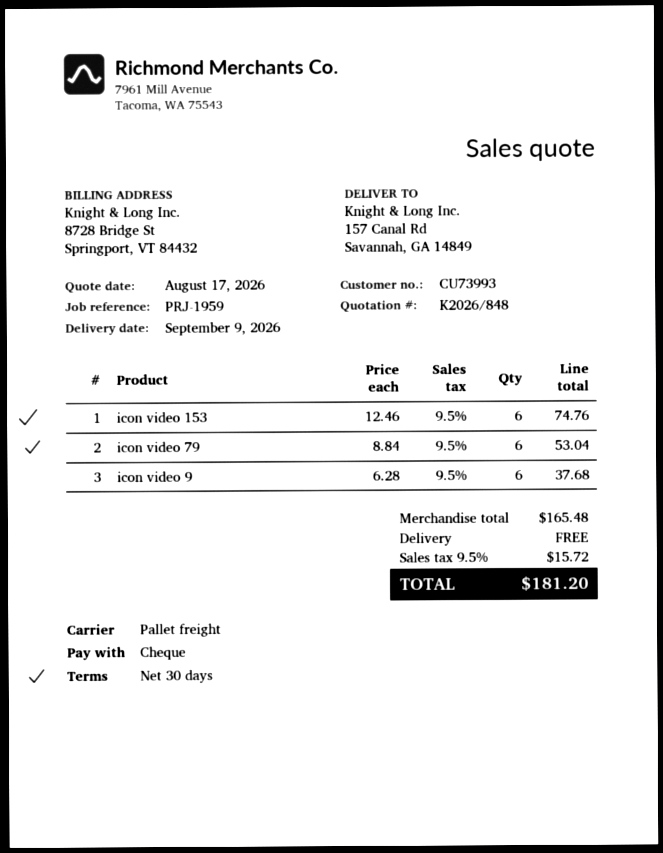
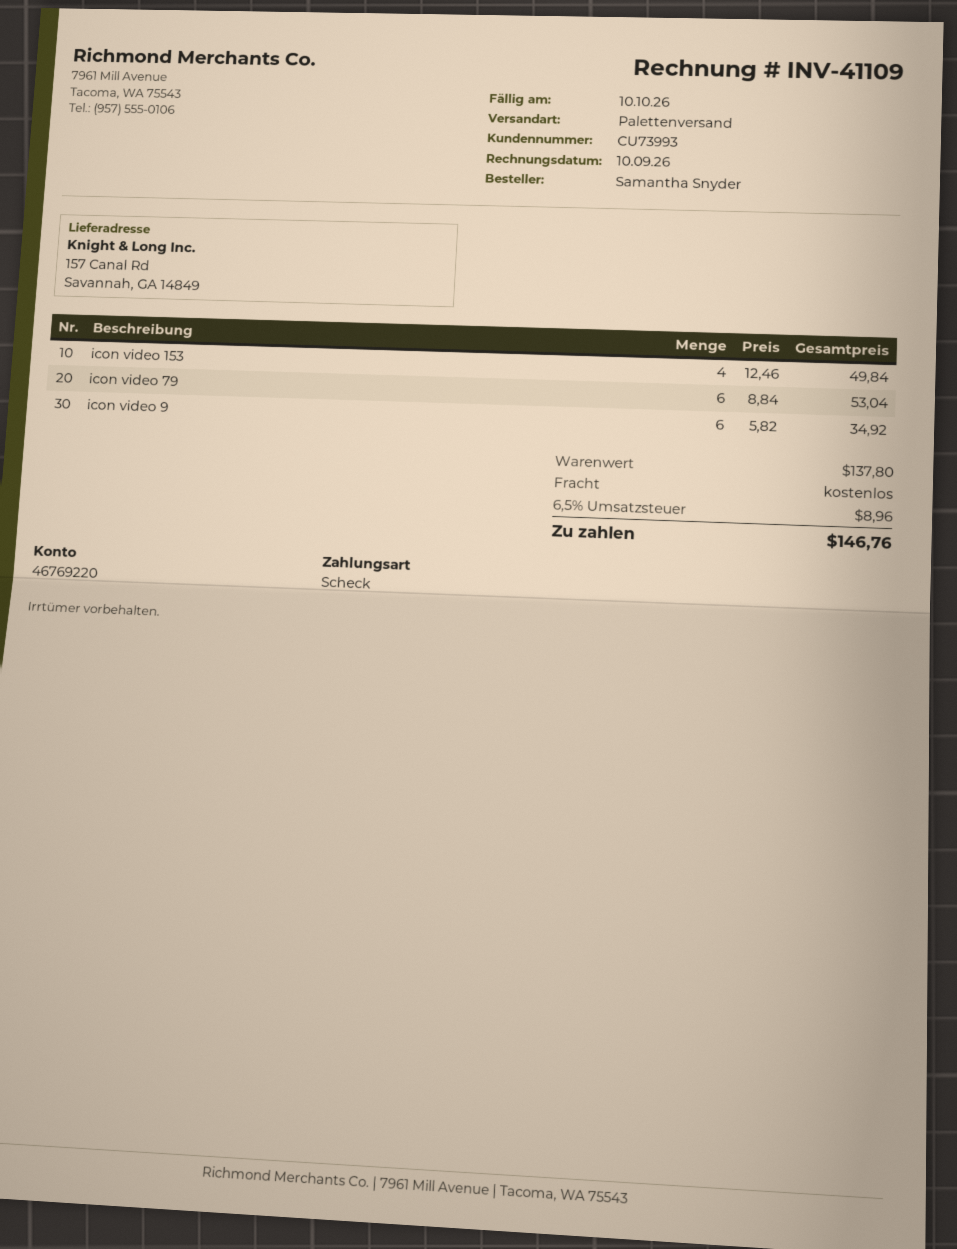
icon video 153: 6 x 12.46 = 74.76 -> 4 x 12.46 = 49.84
icon video 9: 6 x 6.28 = 37.68 -> 6 x 5.82 = 34.92
subtotal: 165.48 -> 137.80
tax: 9.5% = 15.72 -> 6.5% = 8.96
total: 181.20 -> 146.76

